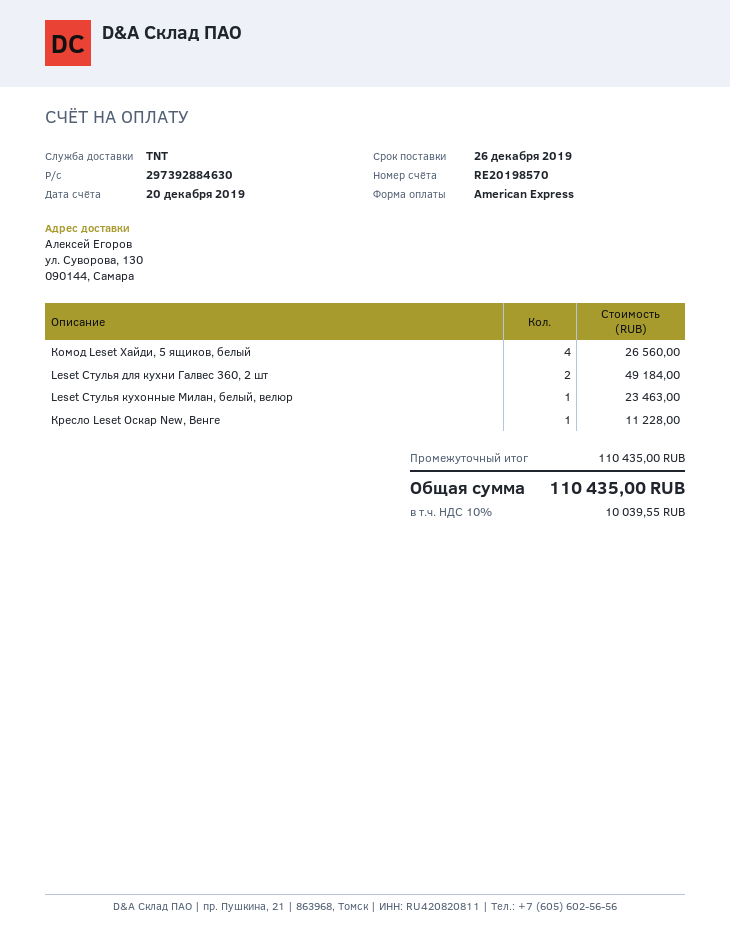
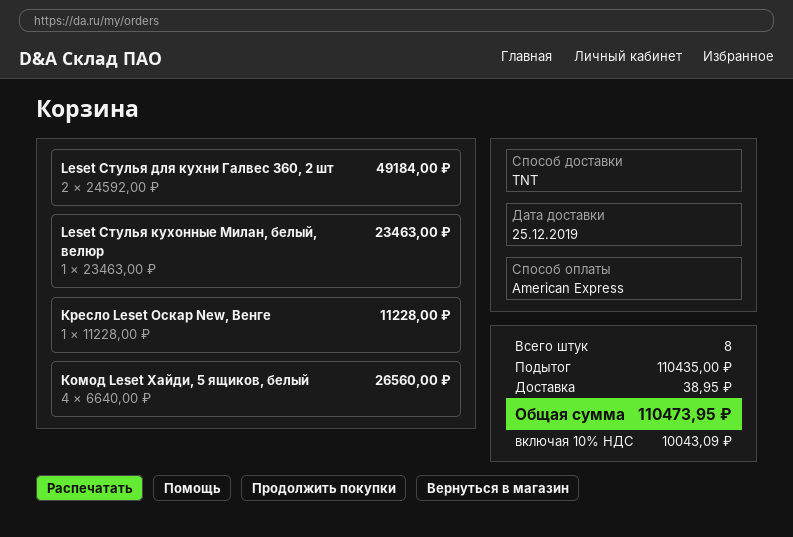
delivery date: 2019-12-26 -> 2019-12-25
shipping: none -> 38.95
tax: 10% = 10039.55 -> 10% = 10043.09
total: 110435.00 -> 110473.95

